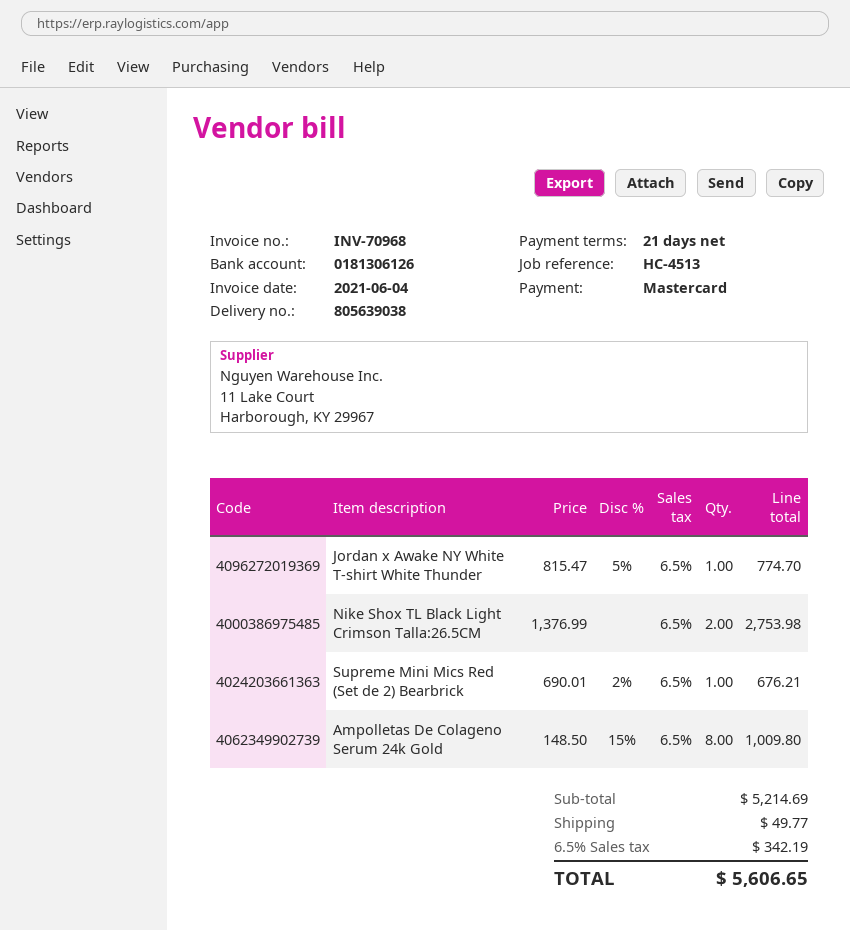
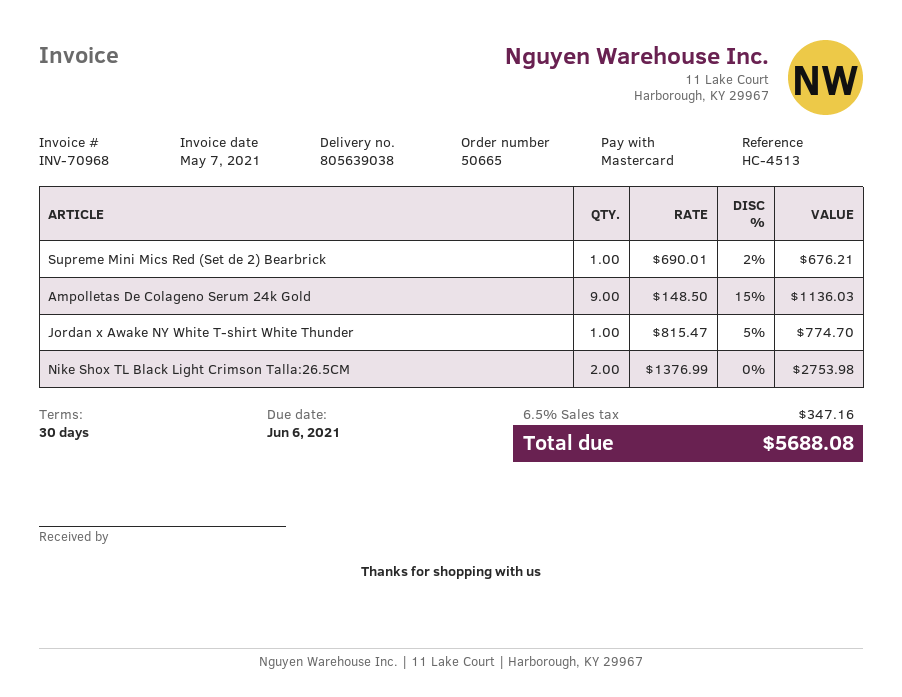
invoice date: 2021-06-04 -> 2021-05-07
payment terms: 21 days -> 30 days
Ampolletas De Colageno Serum 24k Gold: 8 x 148.50 - 15% = 1009.80 -> 9 x 148.50 - 15% = 1136.03
shipping: 49.77 -> none
tax: 6.5% = 342.19 -> 6.5% = 347.16
total: 5606.65 -> 5688.08

